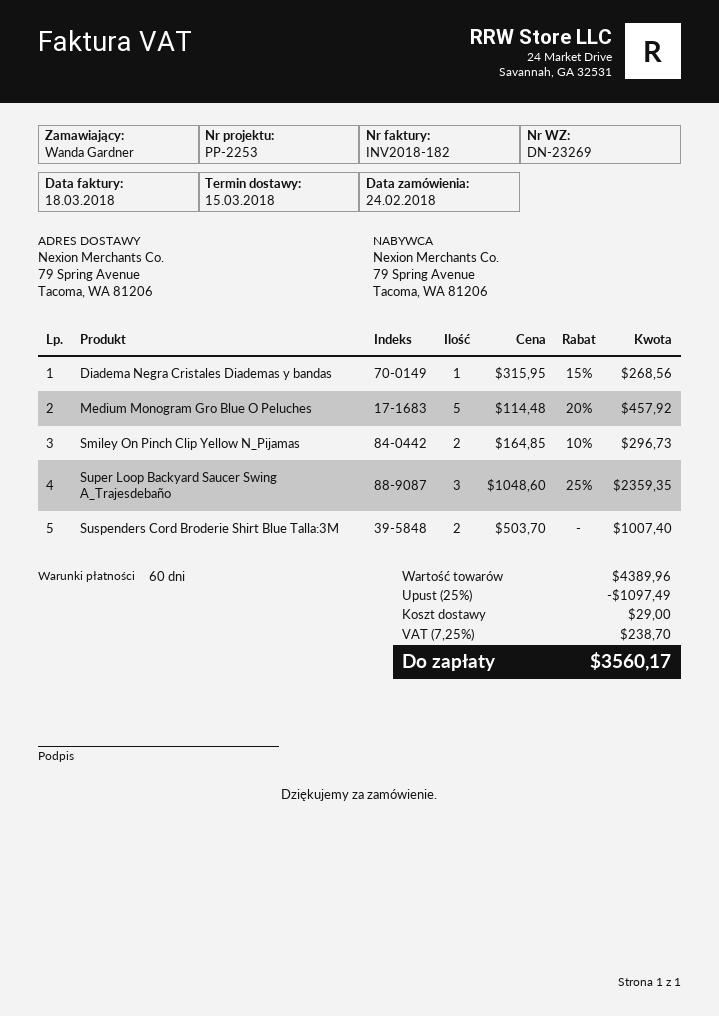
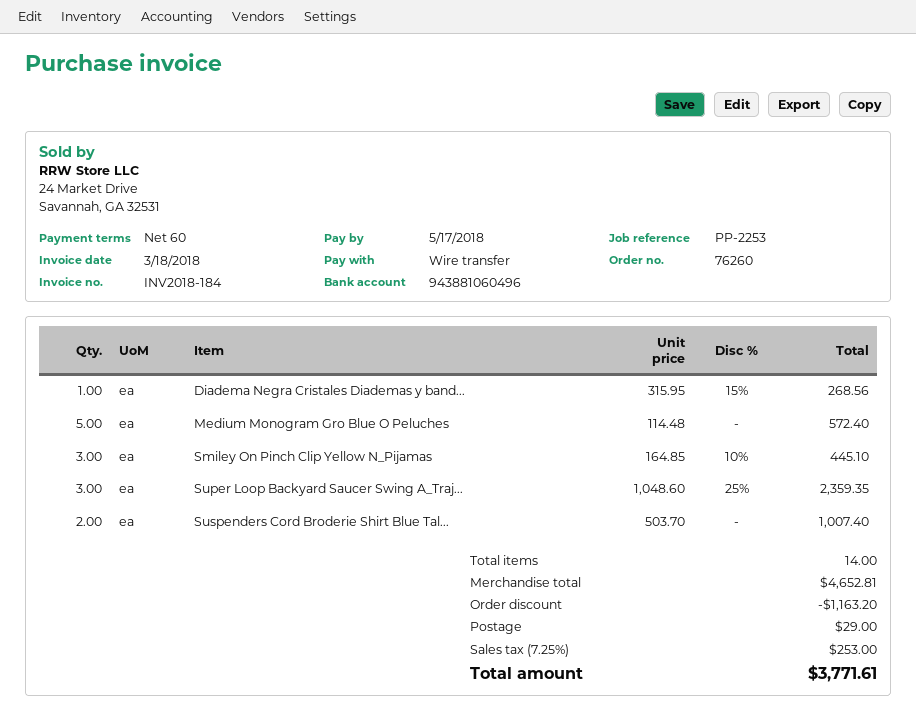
invoice number: INV2018-182 -> INV2018-184
Medium Monogram Gro Blue O Peluches: 5 x 114.48 - 20% = 457.92 -> 5 x 114.48 = 572.40
Smiley On Pinch Clip Yellow N_Pijamas: 2 x 164.85 - 10% = 296.73 -> 3 x 164.85 - 10% = 445.10
subtotal: 4389.96 -> 4652.81
discount: 1097.49 -> 1163.20
tax: 7.25% = 238.70 -> 7.25% = 253.00
total: 3560.17 -> 3771.61

